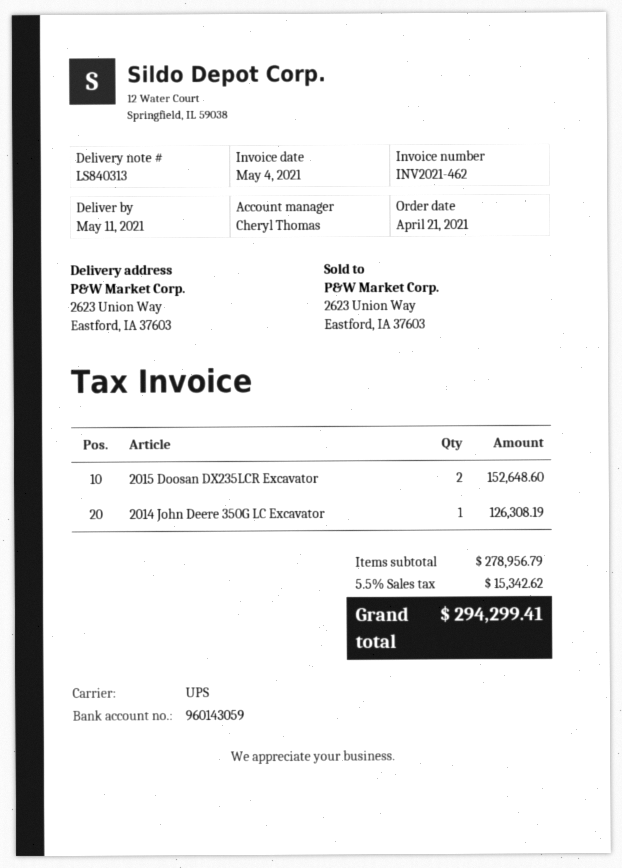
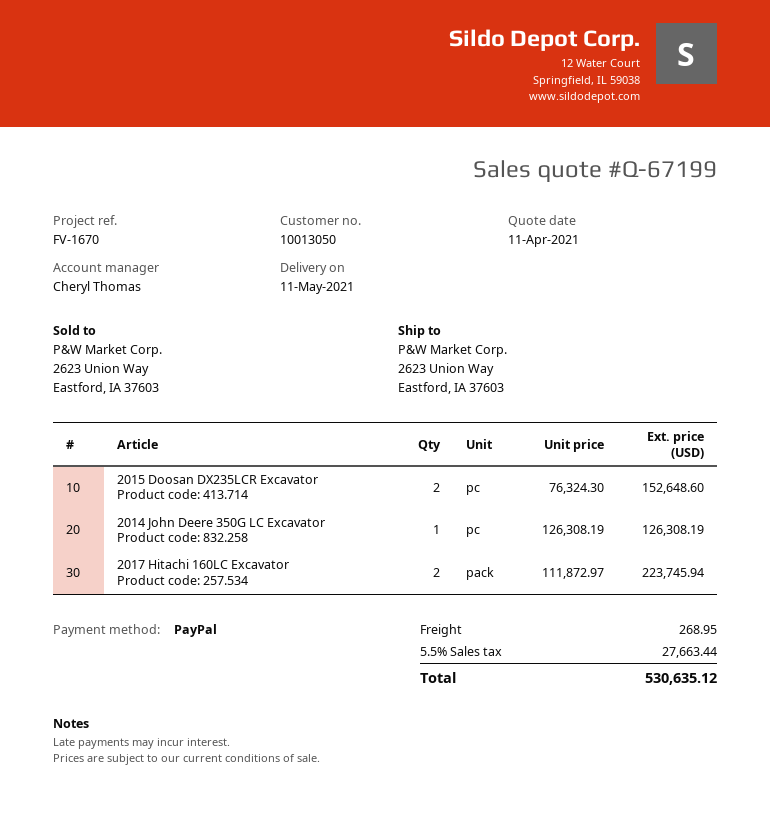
2017 Hitachi 160LC Excavator: none -> 2 for 223745.94
shipping: none -> 268.95
tax: 5.5% = 15342.62 -> 5.5% = 27663.44
total: 294299.41 -> 530635.12

